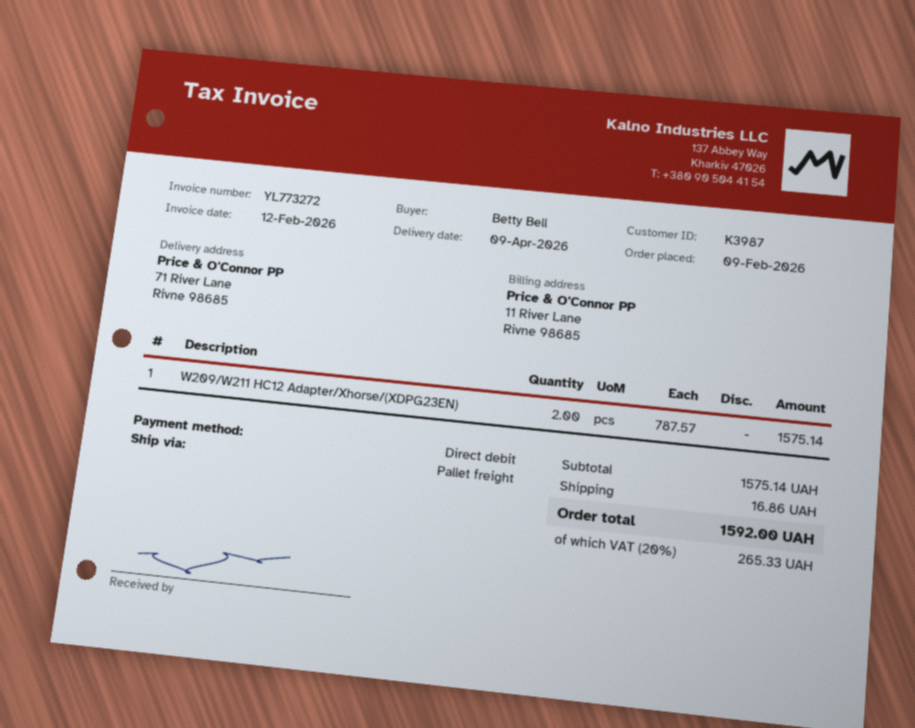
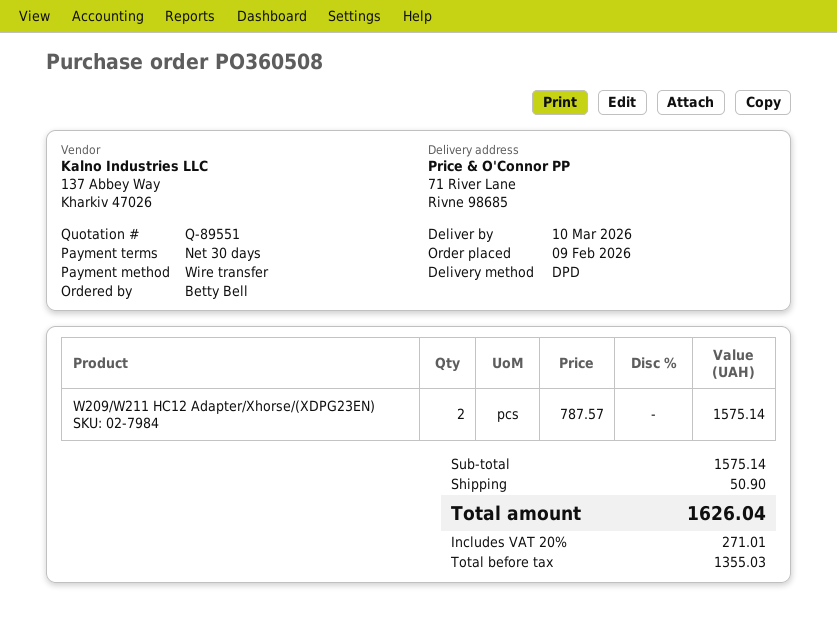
delivery date: 2026-04-09 -> 2026-03-10
payment method: direct debit -> bank transfer
shipping method: pallet freight -> DPD
shipping: 16.86 -> 50.90
tax: 20% = 265.33 -> 20% = 271.01
total: 1592.00 -> 1626.04

